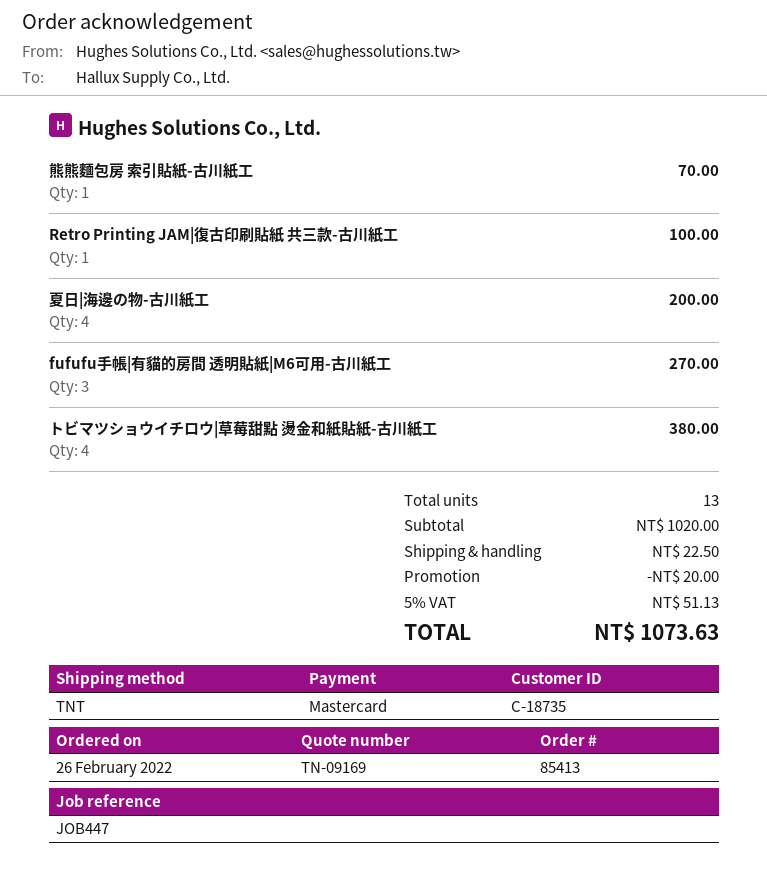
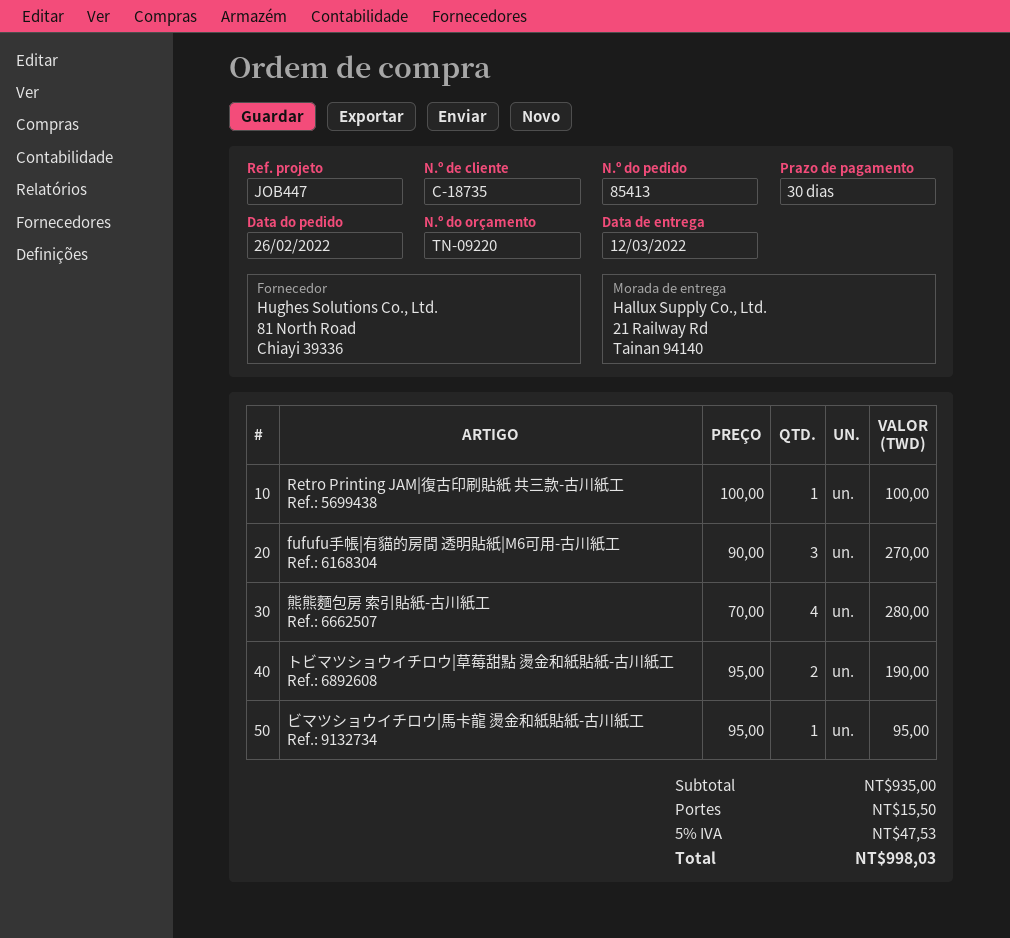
quote number: TN-09169 -> TN-09220
熊熊麵包房 索引貼紙-古川紙工: 1 for 70.00 -> 4 for 280.00
夏日|海邊の物-古川紙工: 4 for 200.00 -> none
トビマツショウイチロウ|草莓甜點 燙金和紙貼紙-古川紙工: 4 for 380.00 -> 2 for 190.00
ビマツショウイチロウ|馬卡龍 燙金和紙貼紙-古川紙工: none -> 1 for 95.00
subtotal: 1020.00 -> 935.00
discount: 20.00 -> none
shipping: 22.50 -> 15.50
tax: 5% = 51.13 -> 5% = 47.53
total: 1073.63 -> 998.03

